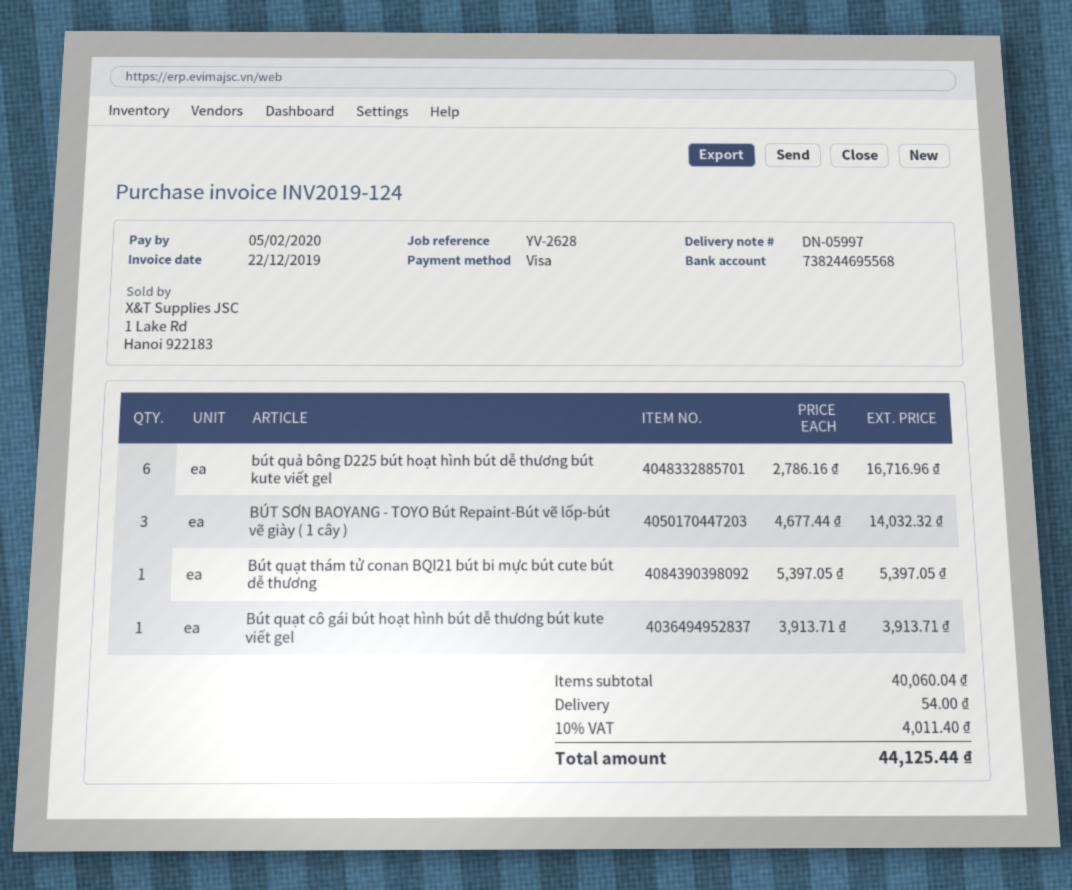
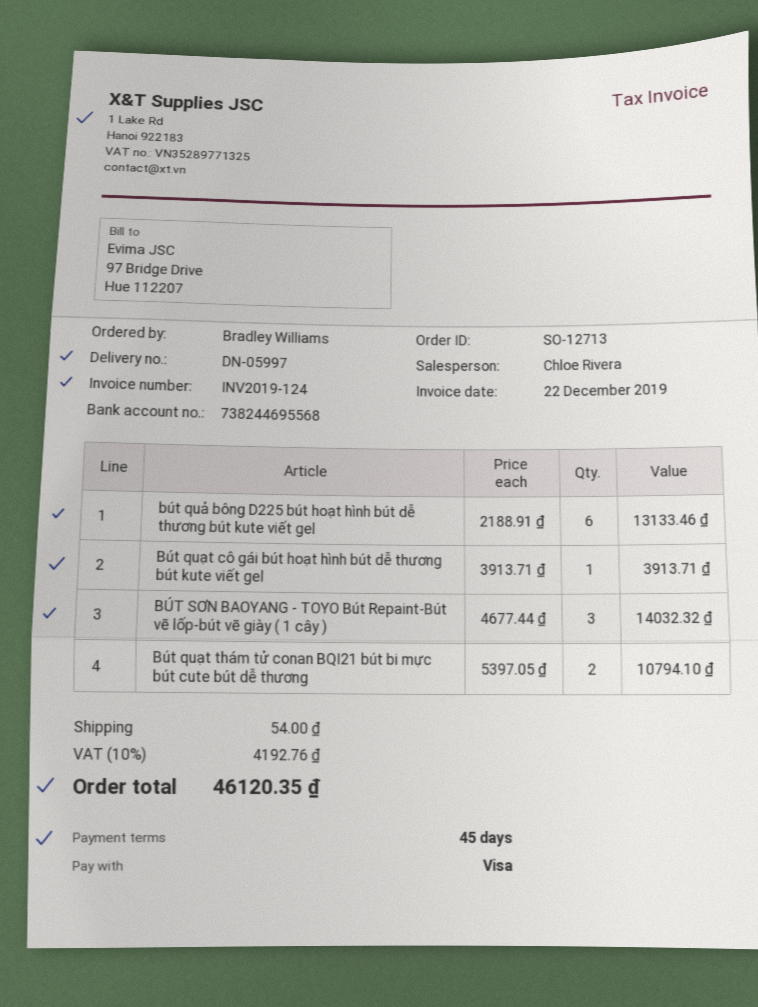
bút quả bông D225 bút hoạt hình bút dễ thương bút kute viết gel: 6 x 2786.16 = 16716.96 -> 6 x 2188.91 = 13133.46
Bút quạt thám tử conan BQI21 bút bi mực bút cute bút dễ thương: 1 x 5397.05 = 5397.05 -> 2 x 5397.05 = 10794.10
tax: 10% = 4011.40 -> 10% = 4192.76
total: 44125.44 -> 46120.35

